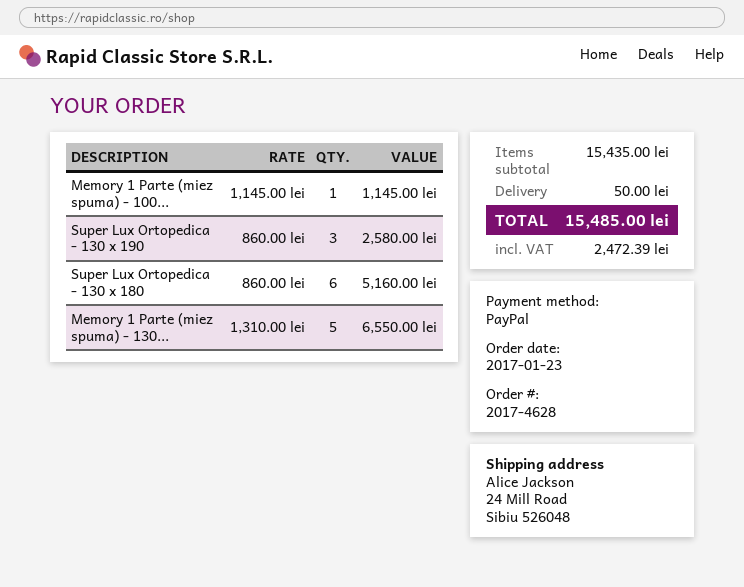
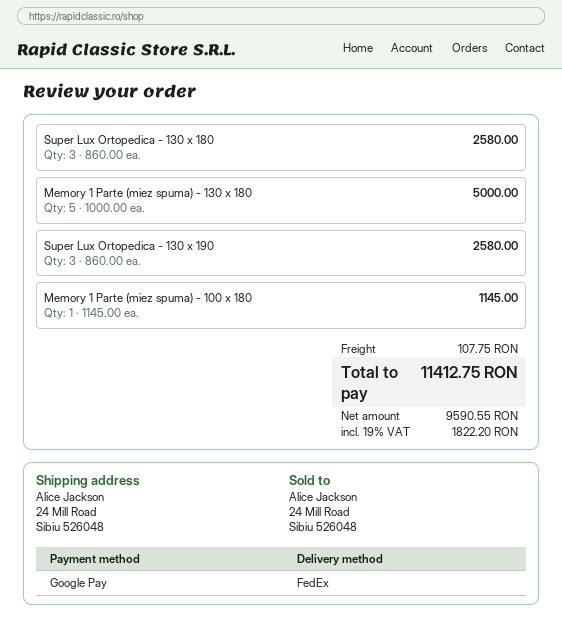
payment method: PayPal -> Google Pay
Super Lux Ortopedica - 130 x 180: 6 x 860.00 = 5160.00 -> 3 x 860.00 = 2580.00
Memory 1 Parte (miez spuma) - 130...: 5 x 1310.00 = 6550.00 -> 5 x 1000.00 = 5000.00
shipping: 50.00 -> 107.75
tax: 2472.39 -> 1822.20
total: 15485.00 -> 11412.75

